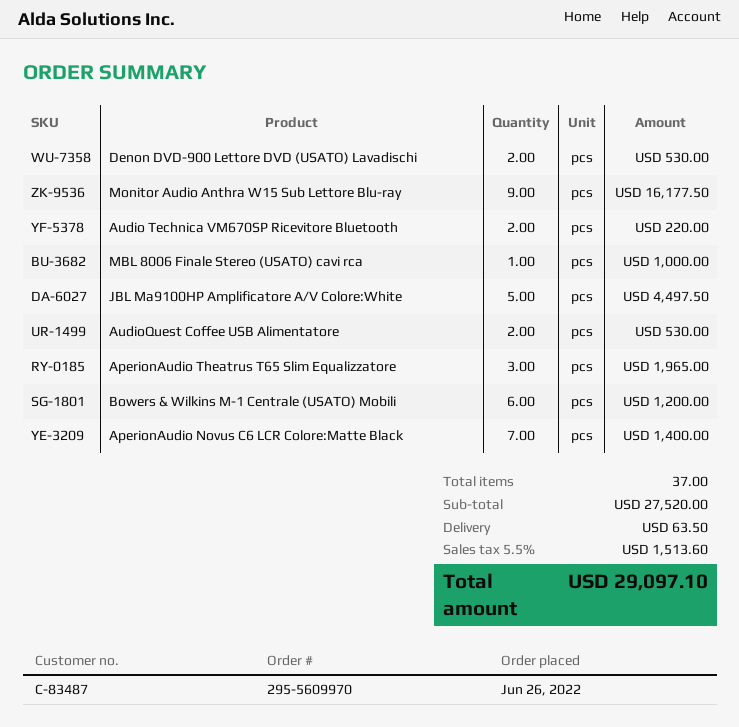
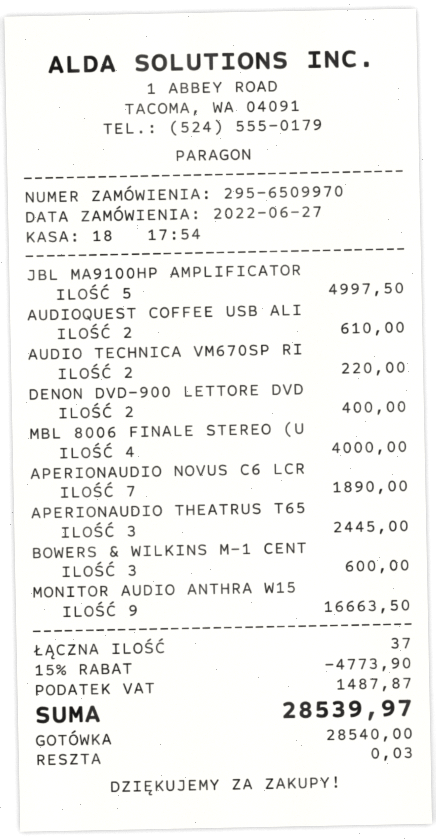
order number: 295-5609970 -> 295-6509970
order date: 2022-06-26 -> 2022-06-27
Denon DVD-900 Lettore DVD (USATO) Lavadischi: 2 for 530.00 -> 2 for 400.00
Monitor Audio Anthra W15 Sub Lettore Blu-ray: 9 for 16177.50 -> 9 for 16663.50
MBL 8006 Finale Stereo (USATO) cavi rca: 1 for 1000.00 -> 4 for 4000.00
JBL Ma9100HP Amplificatore A/V Colore:White: 5 for 4497.50 -> 5 for 4997.50
AudioQuest Coffee USB Alimentatore: 2 for 530.00 -> 2 for 610.00
AperionAudio Theatrus T65 Slim Equalizzatore: 3 for 1965.00 -> 3 for 2445.00
Bowers & Wilkins M-1 Centrale (USATO) Mobili: 6 for 1200.00 -> 3 for 600.00
AperionAudio Novus C6 LCR Colore:Matte Black: 7 for 1400.00 -> 7 for 1890.00
discount: none -> 15% = 4773.90
shipping: 63.50 -> none
tax: 1513.60 -> 1487.87
total: 29097.10 -> 28539.97

